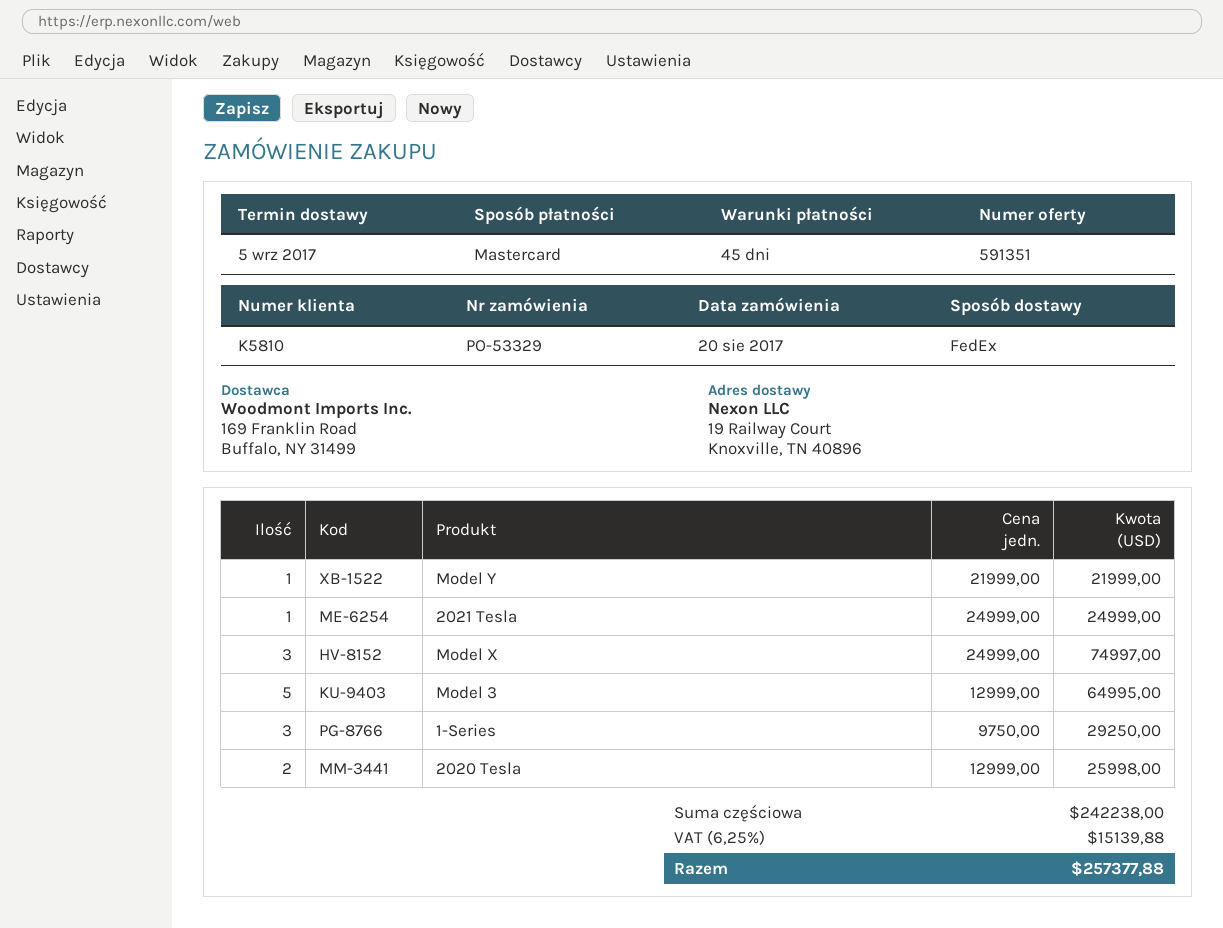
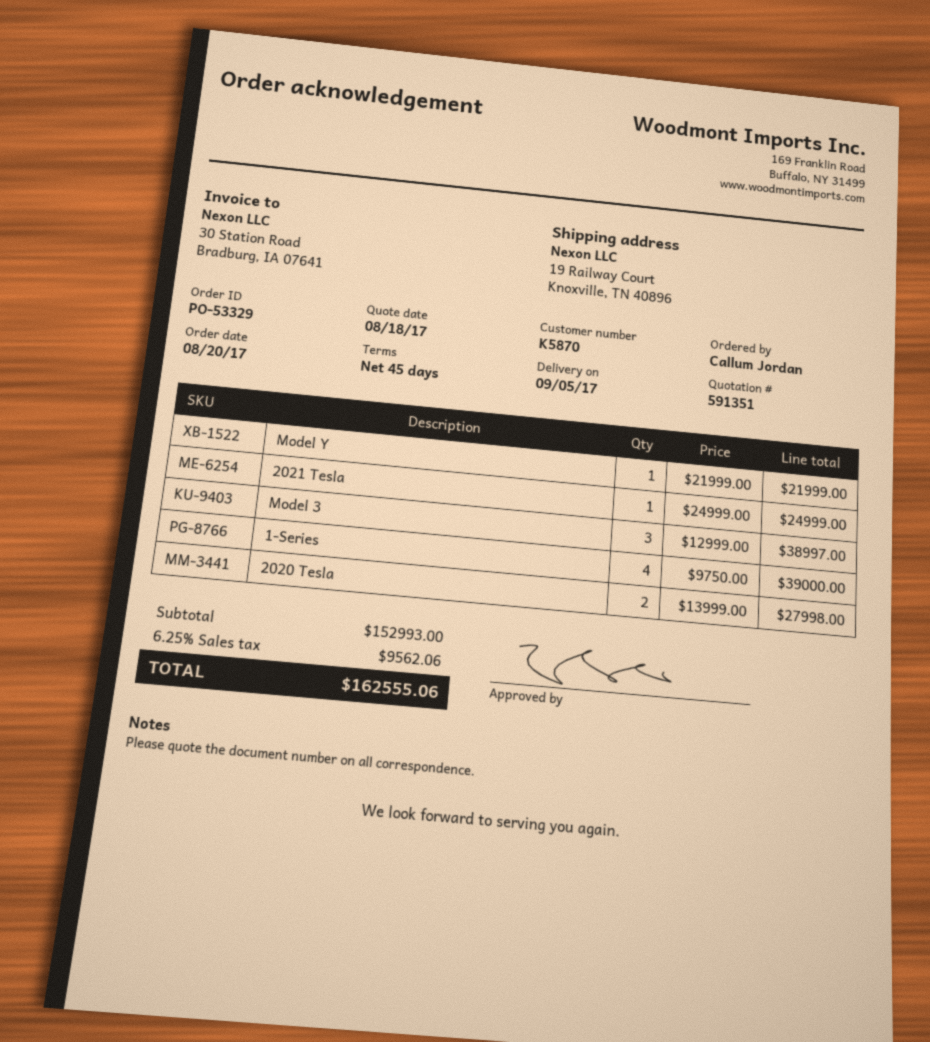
customer number: K5810 -> K5870
Model X: 3 x 24999.00 = 74997.00 -> none
Model 3: 5 x 12999.00 = 64995.00 -> 3 x 12999.00 = 38997.00
1-Series: 3 x 9750.00 = 29250.00 -> 4 x 9750.00 = 39000.00
2020 Tesla: 2 x 12999.00 = 25998.00 -> 2 x 13999.00 = 27998.00
subtotal: 242238.00 -> 152993.00
tax: 6.25% = 15139.88 -> 6.25% = 9562.06
total: 257377.88 -> 162555.06

